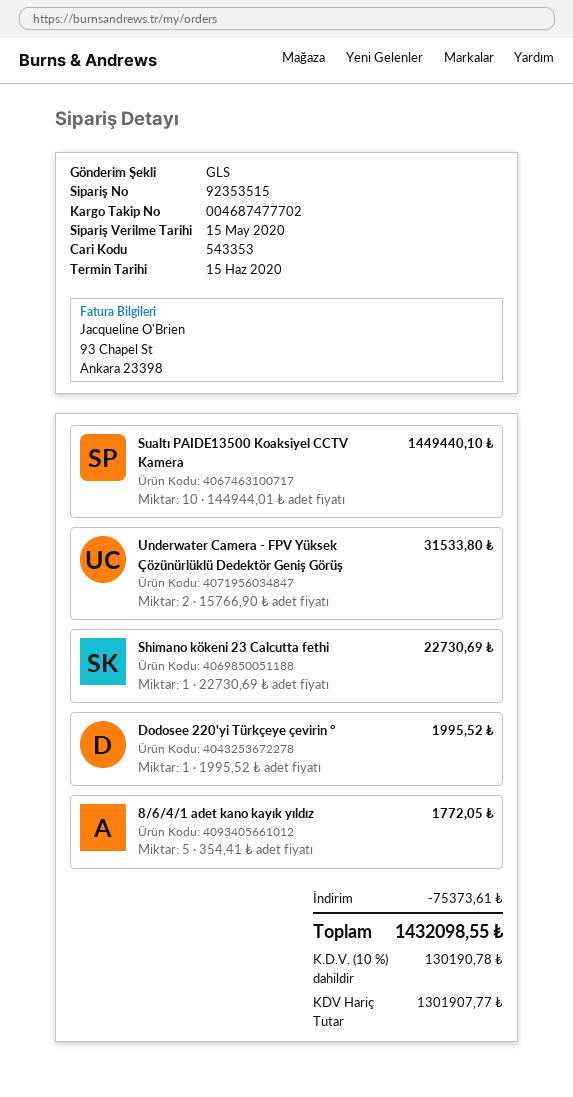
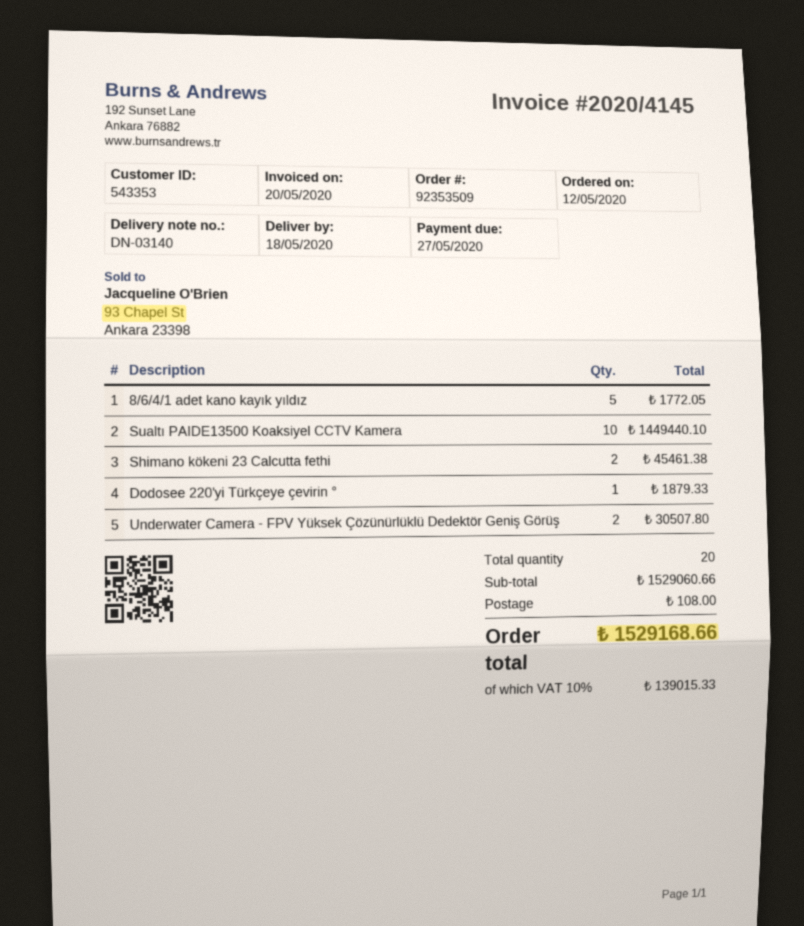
order number: 92353515 -> 92353509
order date: 2020-05-15 -> 2020-05-12
delivery date: 2020-06-15 -> 2020-05-18
Underwater Camera - FPV Yüksek Çözünürlüklü Dedektör Geniş Görüş: 2 for 31533.80 -> 2 for 30507.80
Shimano kökeni 23 Calcutta fethi: 1 for 22730.69 -> 2 for 45461.38
Dodosee 220'yi Türkçeye çevirin °: 1 for 1995.52 -> 1 for 1879.33
discount: 75373.61 -> none
shipping: none -> 108.00
tax: 10% = 130190.78 -> 10% = 139015.33
total: 1432098.55 -> 1529168.66

